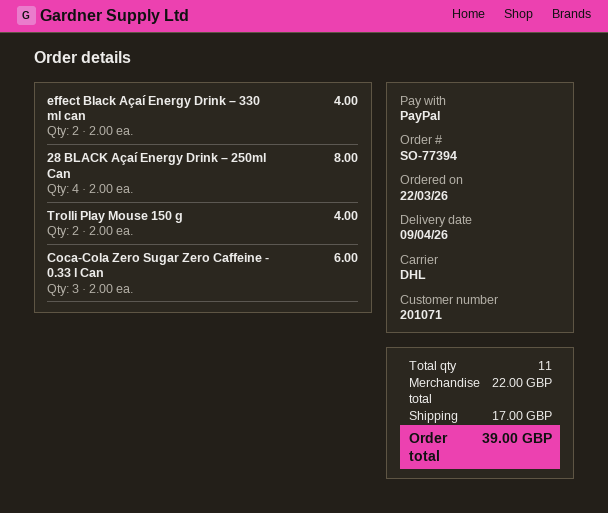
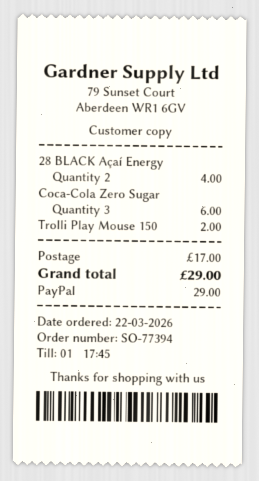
effect Black Açaí Energy Drink – 330 ml can: 2 for 4.00 -> none
28 BLACK Açaí Energy Drink – 250ml Can: 4 for 8.00 -> 2 for 4.00
Trolli Play Mouse 150 g: 2 for 4.00 -> 1 for 2.00
total: 39.00 -> 29.00

